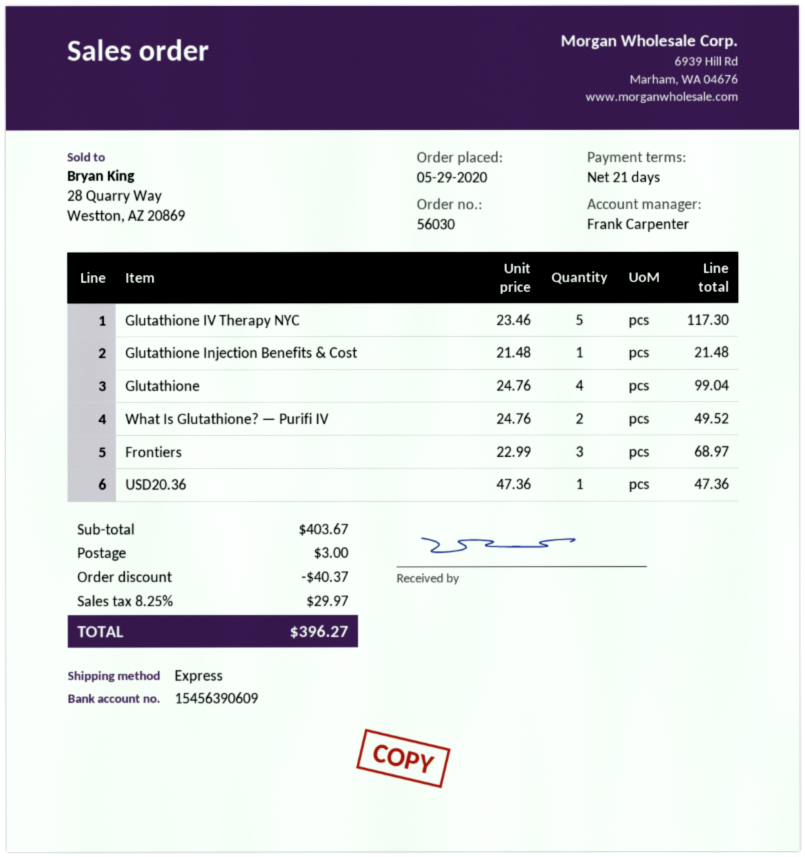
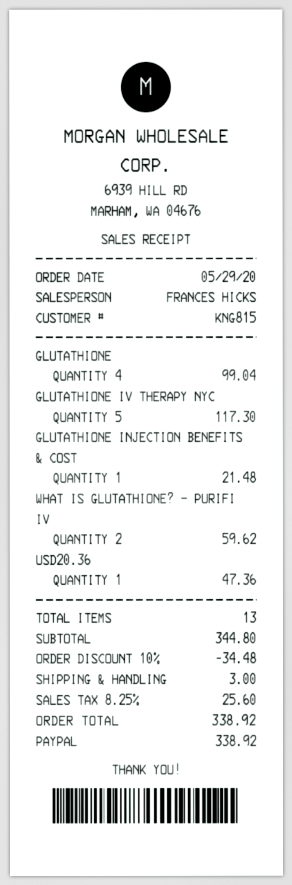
sales rep: Frank Carpenter -> FRANCES HICKS
What Is Glutathione? — Purifi IV: 2 for 49.52 -> 2 for 59.62
Frontiers: 3 for 68.97 -> none
subtotal: 403.67 -> 344.80
discount: 40.37 -> 34.48
tax: 8.25% = 29.97 -> 8.25% = 25.60
total: 396.27 -> 338.92

